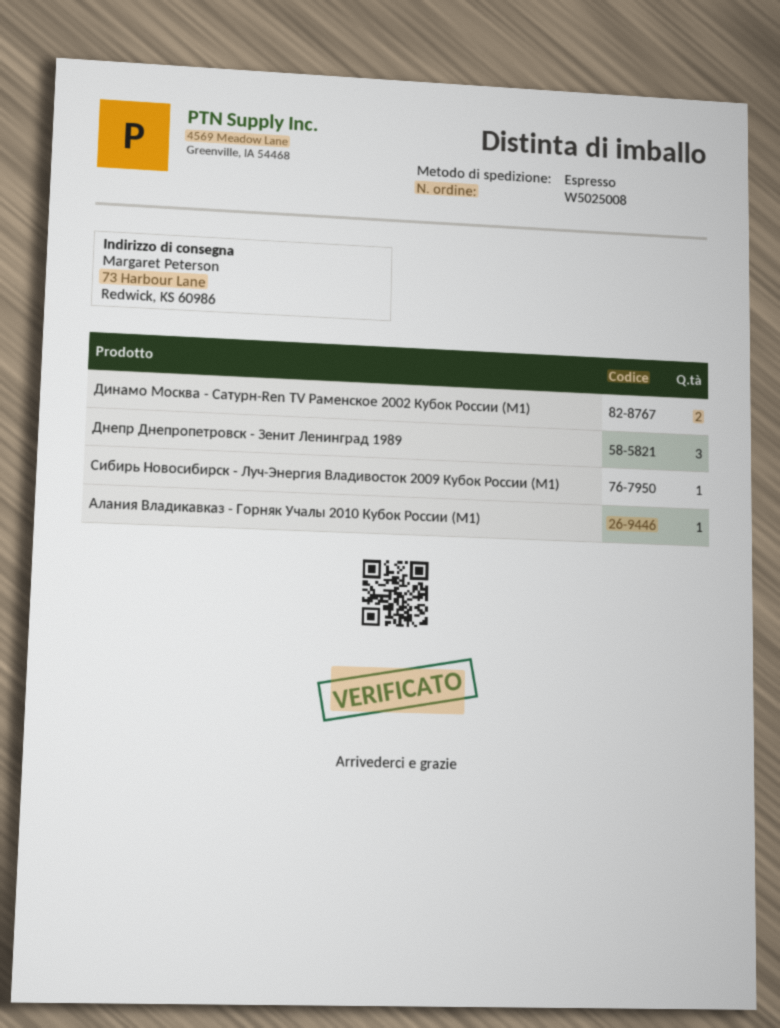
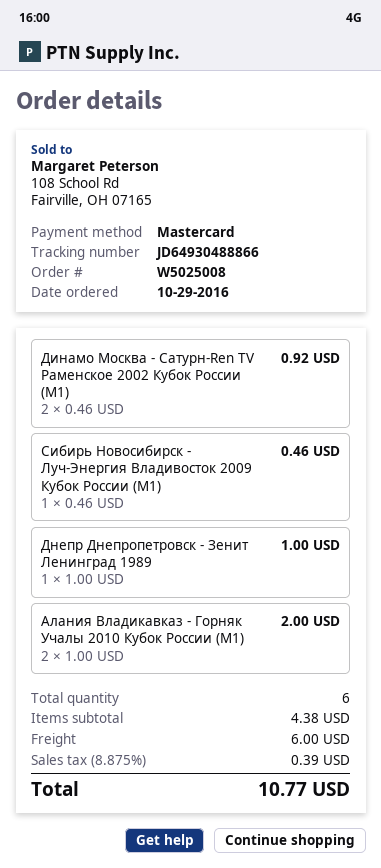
Днепр Днепропетровск - Зенит Ленинград 1989: 3 -> 1
Алания Владикавказ - Горняк Учалы 2010 Кубок России (М1): 1 -> 2

